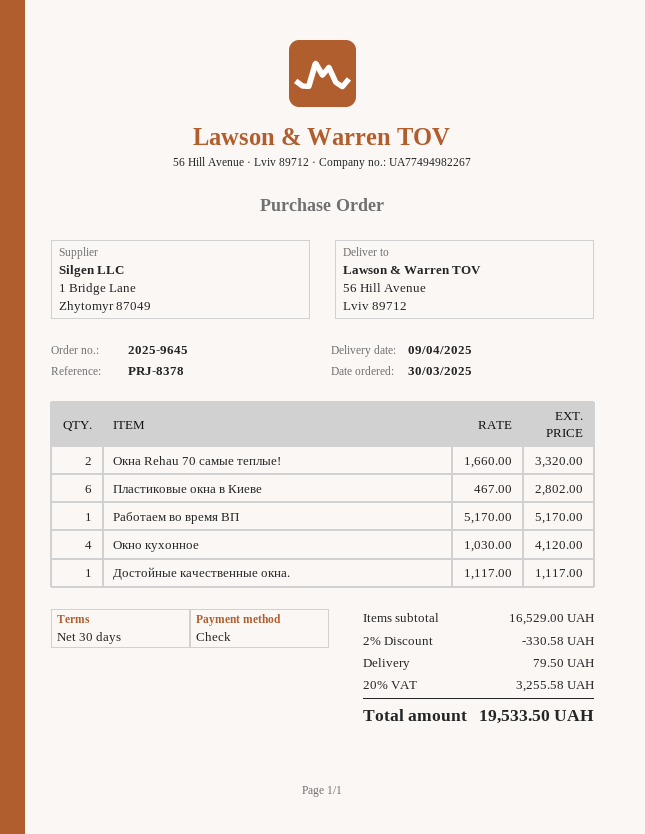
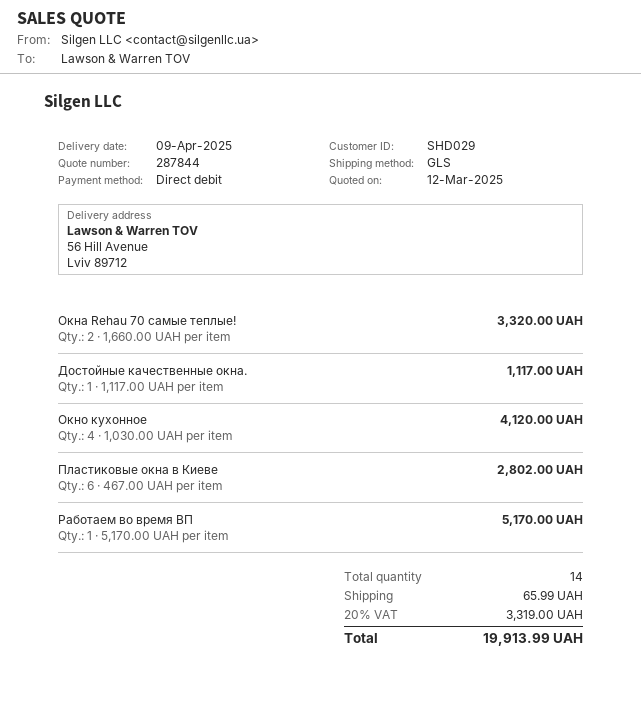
payment method: cheque -> direct debit
discount: 2% = 330.58 -> none
shipping: 79.50 -> 65.99
tax: 20% = 3255.58 -> 20% = 3319.00
total: 19533.50 -> 19913.99

